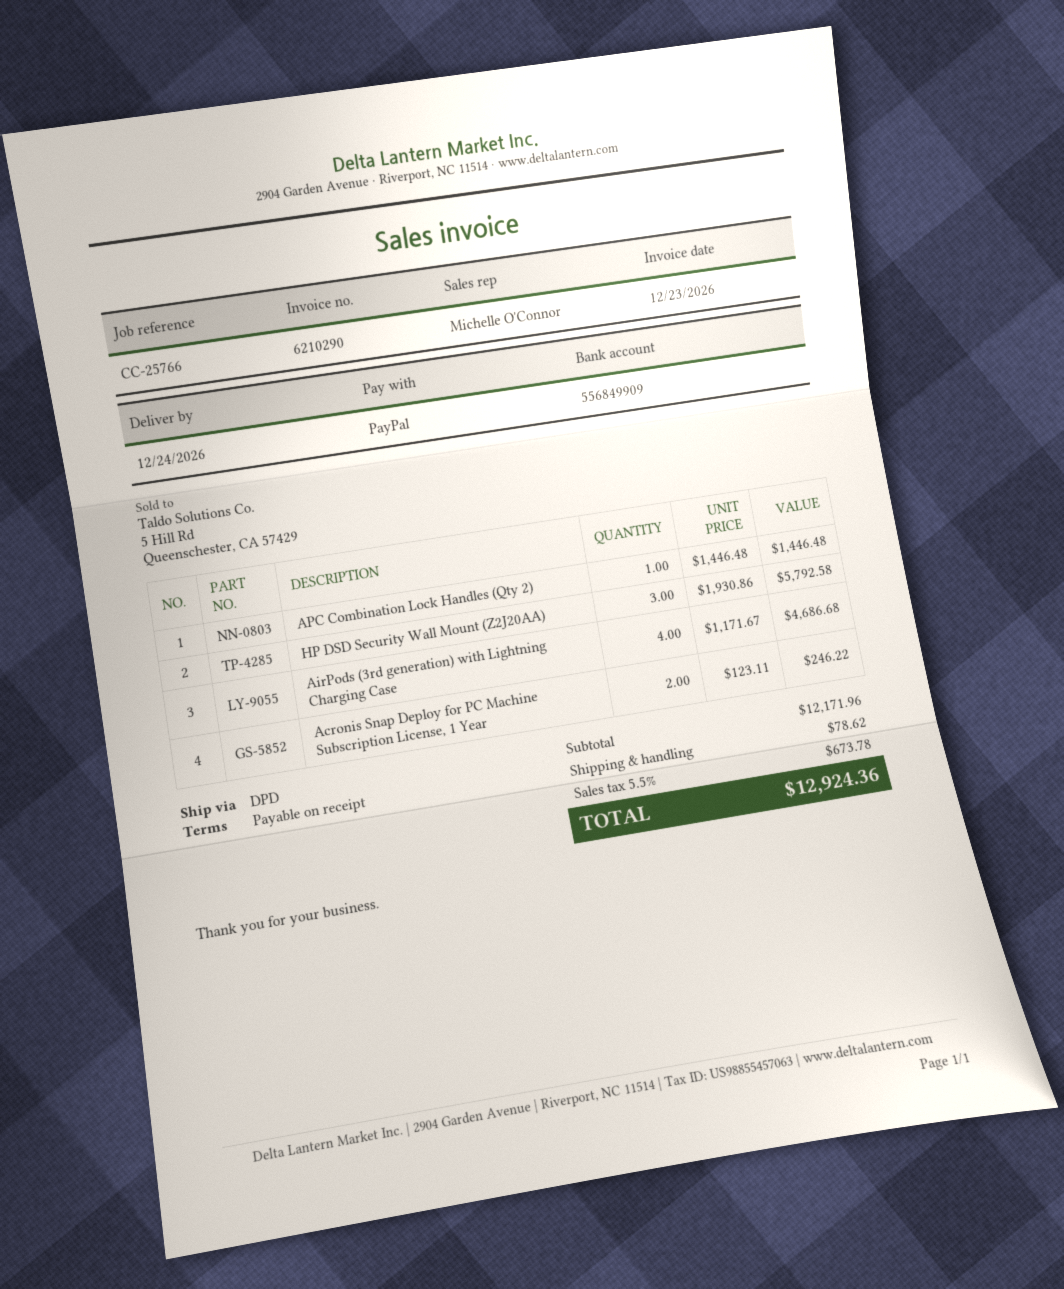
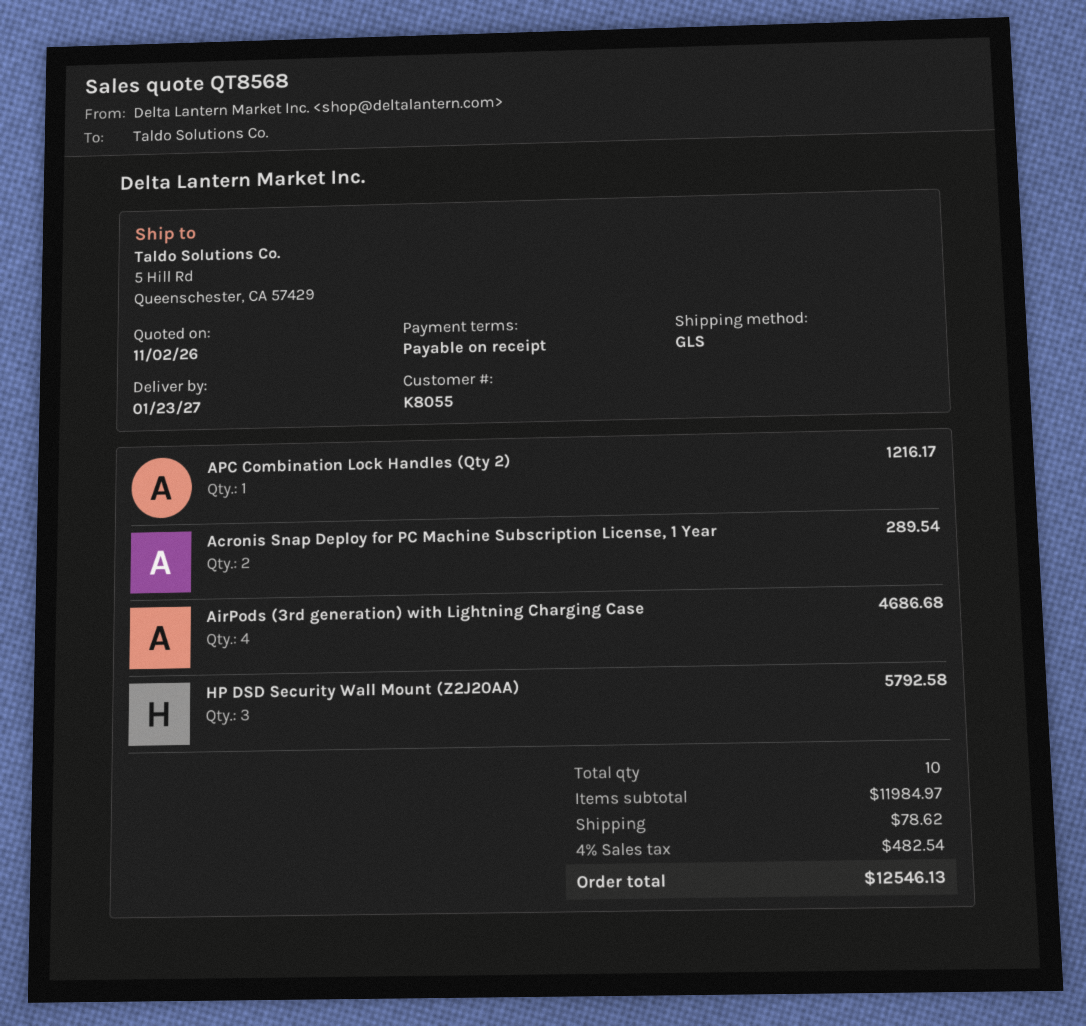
delivery date: 2026-12-24 -> 2027-01-23
shipping method: DPD -> GLS
APC Combination Lock Handles (Qty 2): 1 for 1446.48 -> 1 for 1216.17
Acronis Snap Deploy for PC Machine Subscription License, 1 Year: 2 for 246.22 -> 2 for 289.54
subtotal: 12171.96 -> 11984.97
tax: 5.5% = 673.78 -> 4% = 482.54
total: 12924.36 -> 12546.13

